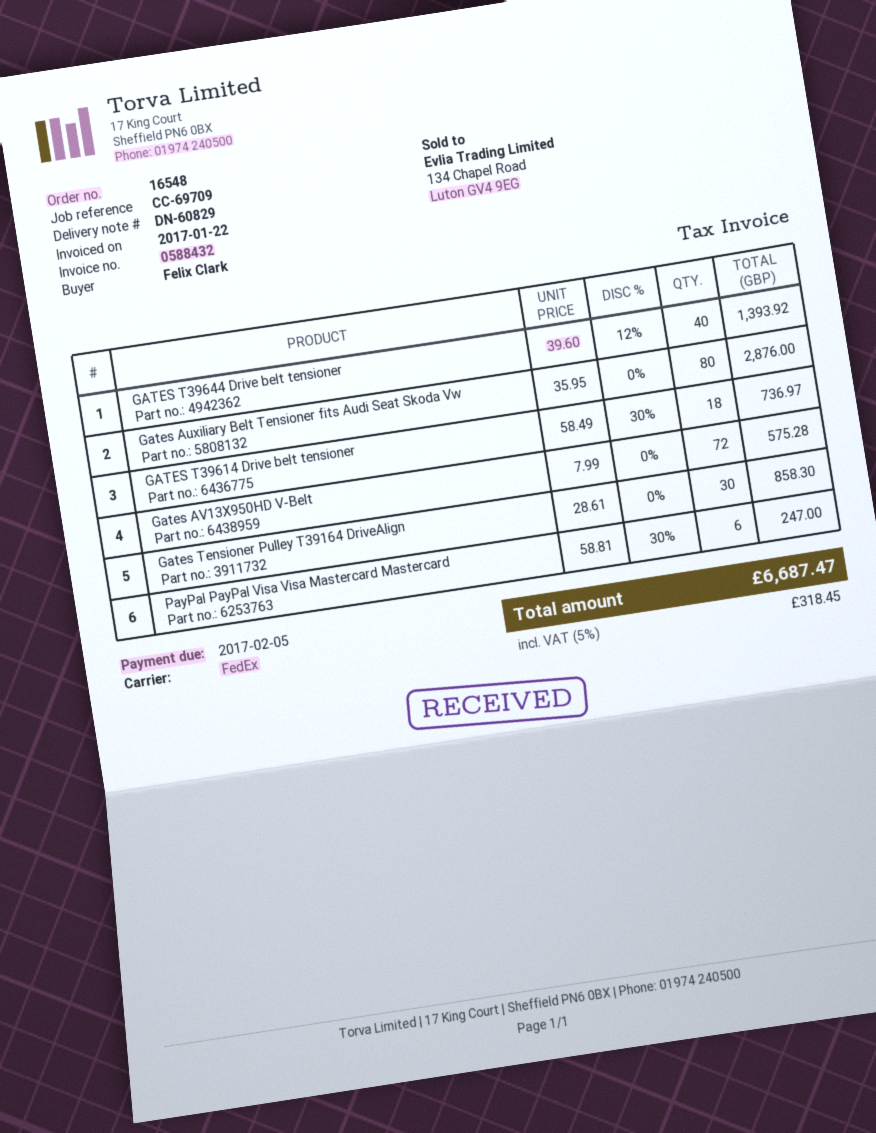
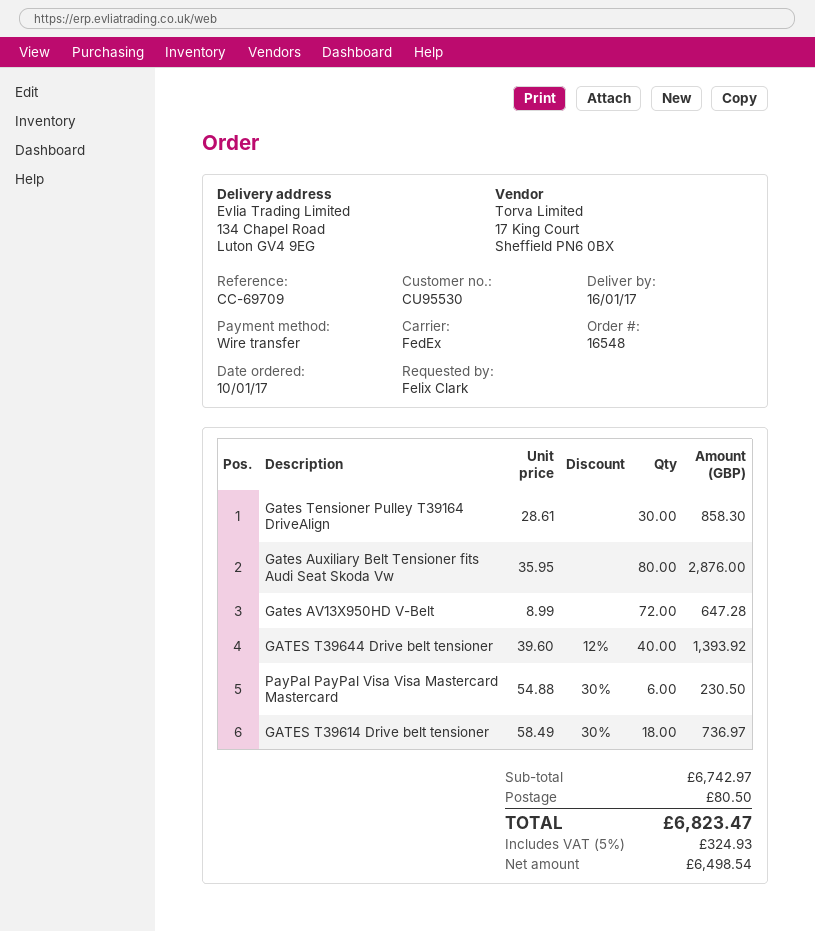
Gates AV13X950HD V-Belt: 72 x 7.99 = 575.28 -> 72 x 8.99 = 647.28
PayPal PayPal Visa Visa Mastercard Mastercard: 6 x 58.81 - 30% = 247.00 -> 6 x 54.88 - 30% = 230.50
shipping: none -> 80.50
tax: 5% = 318.45 -> 5% = 324.93
total: 6687.47 -> 6823.47

